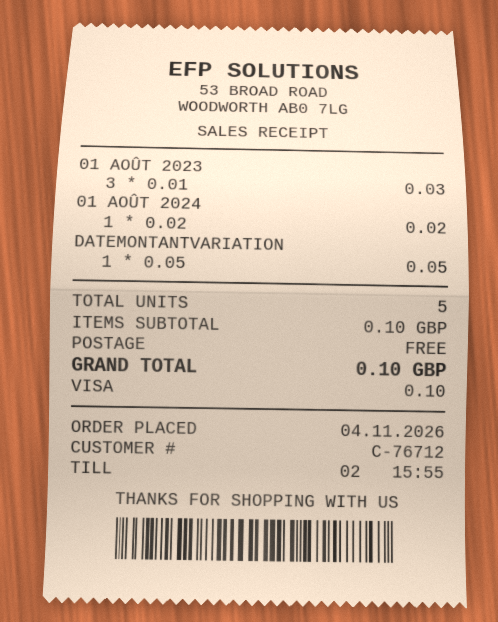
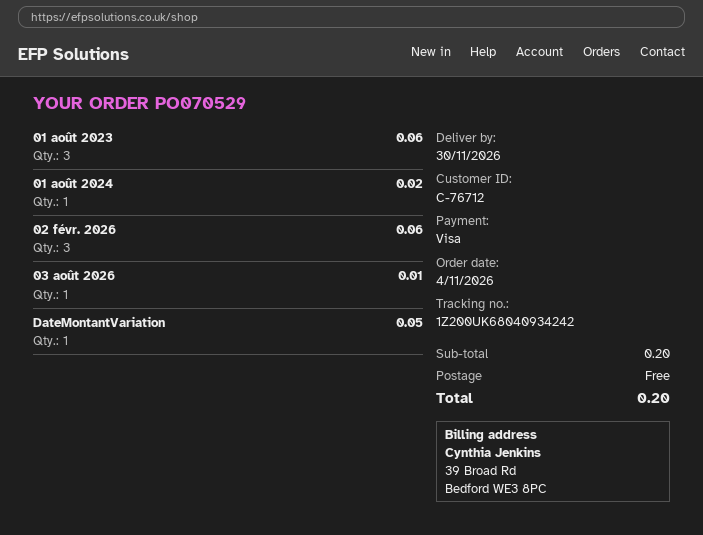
01 AOÛT 2023: 3 for 0.03 -> 3 for 0.06
02 févr. 2026: none -> 3 for 0.06
03 août 2026: none -> 1 for 0.01
subtotal: 0.10 -> 0.20
total: 0.10 -> 0.20

